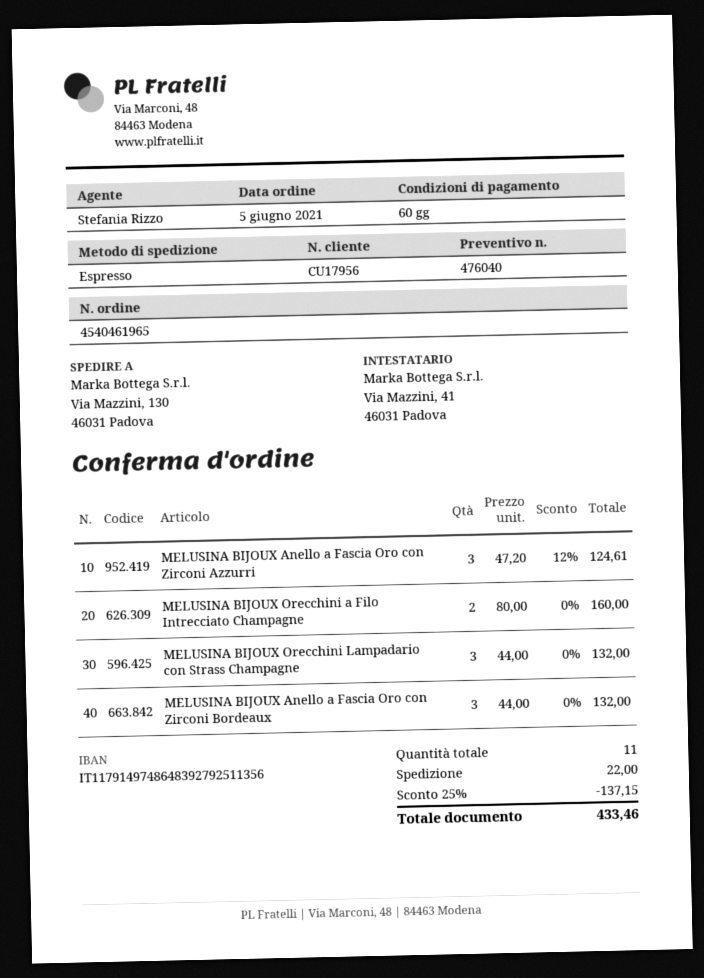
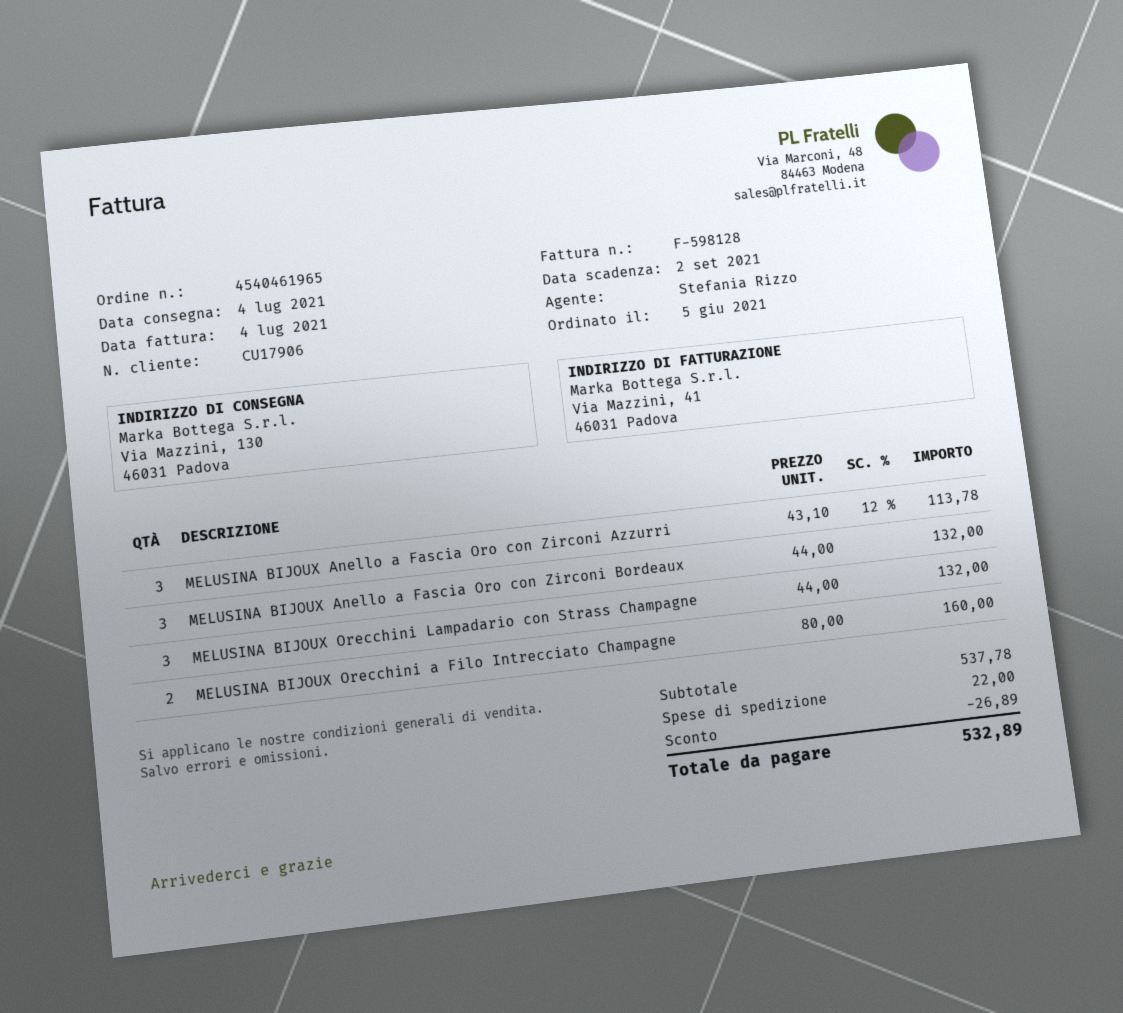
customer number: CU17956 -> CU17906
MELUSINA BIJOUX Anello a Fascia Oro con Zirconi Azzurri: 3 x 47.20 - 12% = 124.61 -> 3 x 43.10 - 12% = 113.78
discount: 137.15 -> 26.89
total: 433.46 -> 532.89

